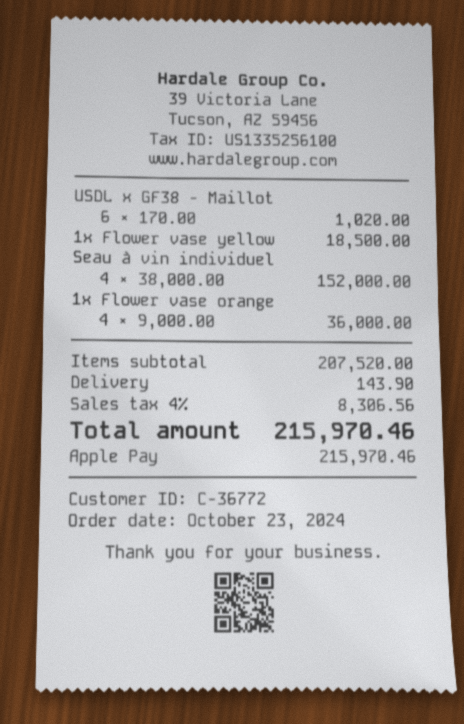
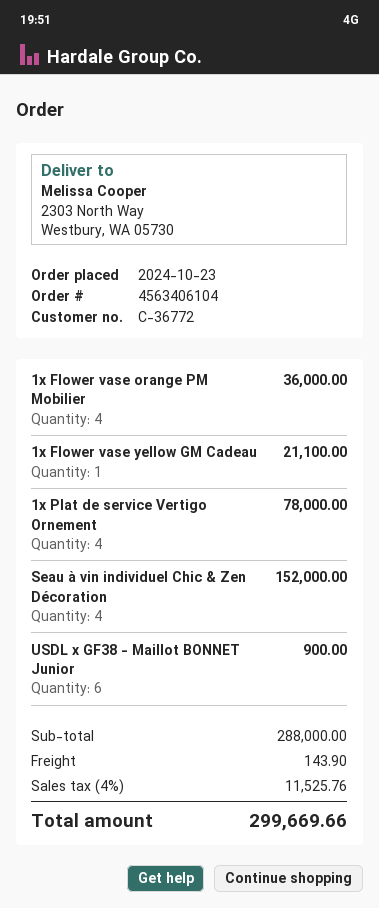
USDL x GF38 - Maillot: 6 for 1020.00 -> 6 for 900.00
1x Flower vase yellow: 1 for 18500.00 -> 1 for 21100.00
1x Plat de service Vertigo Ornement: none -> 4 for 78000.00
subtotal: 207520.00 -> 288000.00
tax: 4% = 8306.56 -> 4% = 11525.76
total: 215970.46 -> 299669.66

